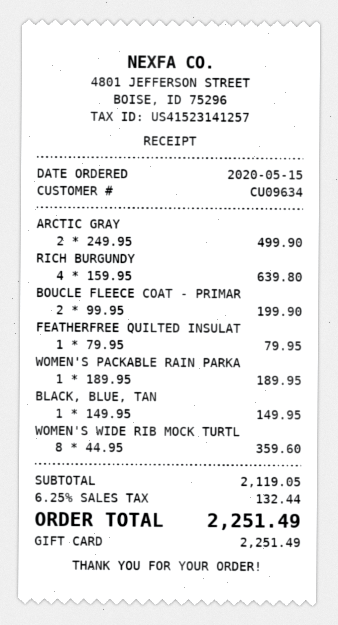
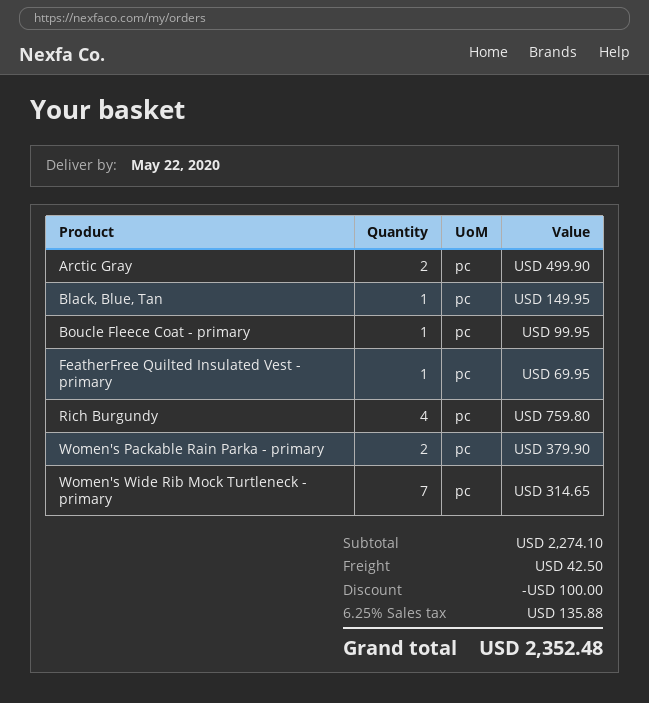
RICH BURGUNDY: 4 for 639.80 -> 4 for 759.80
BOUCLE FLEECE COAT - PRIMAR: 2 for 199.90 -> 1 for 99.95
FEATHERFREE QUILTED INSULAT: 1 for 79.95 -> 1 for 69.95
WOMEN'S PACKABLE RAIN PARKA: 1 for 189.95 -> 2 for 379.90
WOMEN'S WIDE RIB MOCK TURTL: 8 for 359.60 -> 7 for 314.65
subtotal: 2119.05 -> 2274.10
discount: none -> 100.00
shipping: none -> 42.50
tax: 6.25% = 132.44 -> 6.25% = 135.88
total: 2251.49 -> 2352.48

